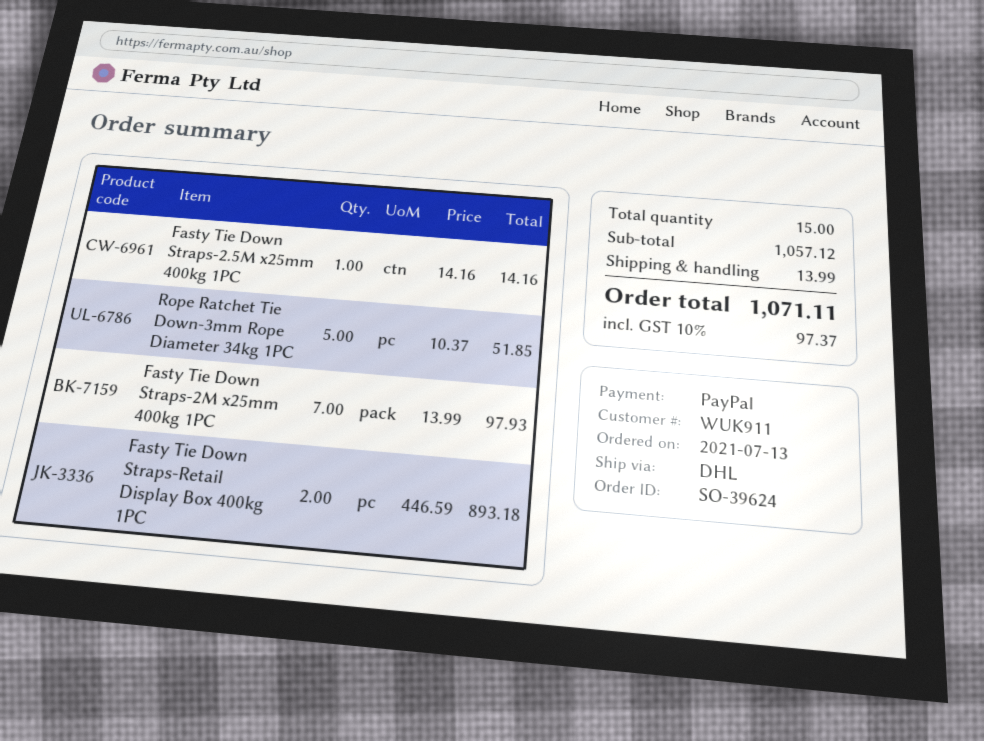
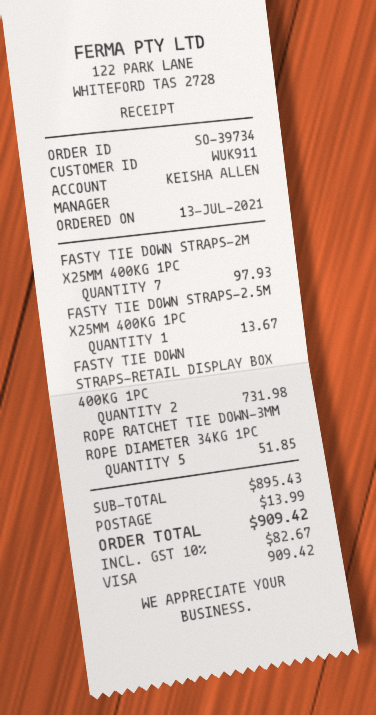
order number: SO-39624 -> SO-39734
payment method: PayPal -> Visa
Fasty Tie Down Straps-2.5M x25mm 400kg 1PC: 1 for 14.16 -> 1 for 13.67
Fasty Tie Down Straps-Retail Display Box 400kg 1PC: 2 for 893.18 -> 2 for 731.98
subtotal: 1057.12 -> 895.43
tax: 10% = 97.37 -> 10% = 82.67
total: 1071.11 -> 909.42

